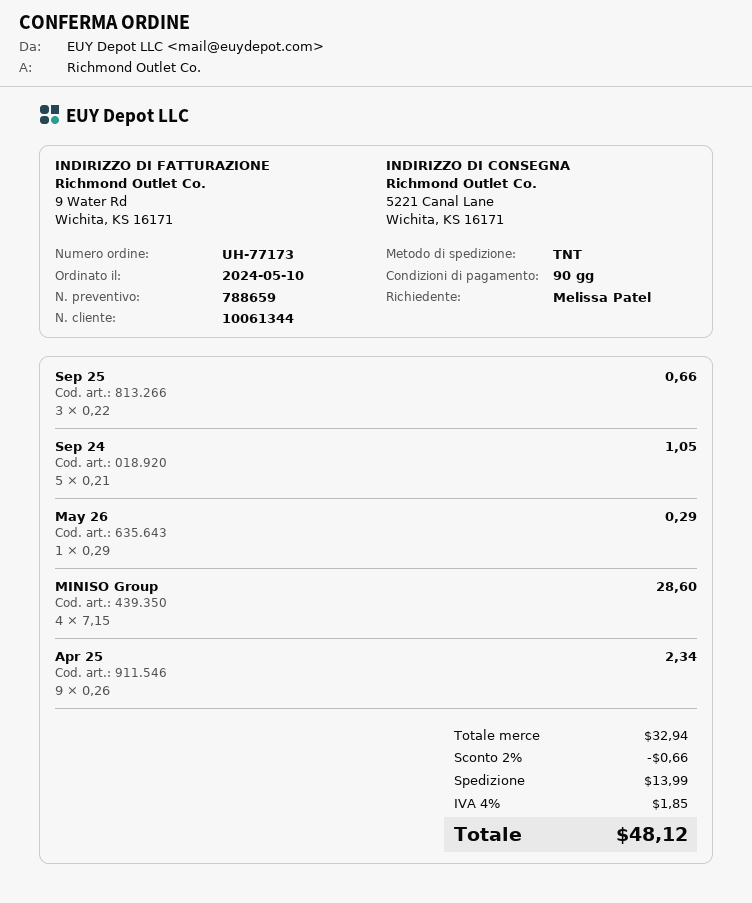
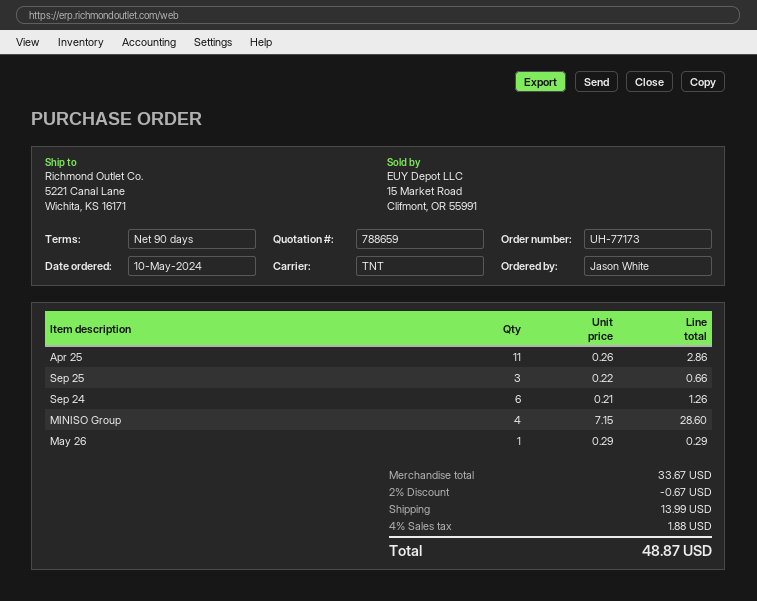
ordered by: Melissa Patel -> Jason White
Sep 24: 5 x 0.21 = 1.05 -> 6 x 0.21 = 1.26
Apr 25: 9 x 0.26 = 2.34 -> 11 x 0.26 = 2.86
subtotal: 32.94 -> 33.67
discount: 2% = 0.66 -> 2% = 0.67
tax: 4% = 1.85 -> 4% = 1.88
total: 48.12 -> 48.87

